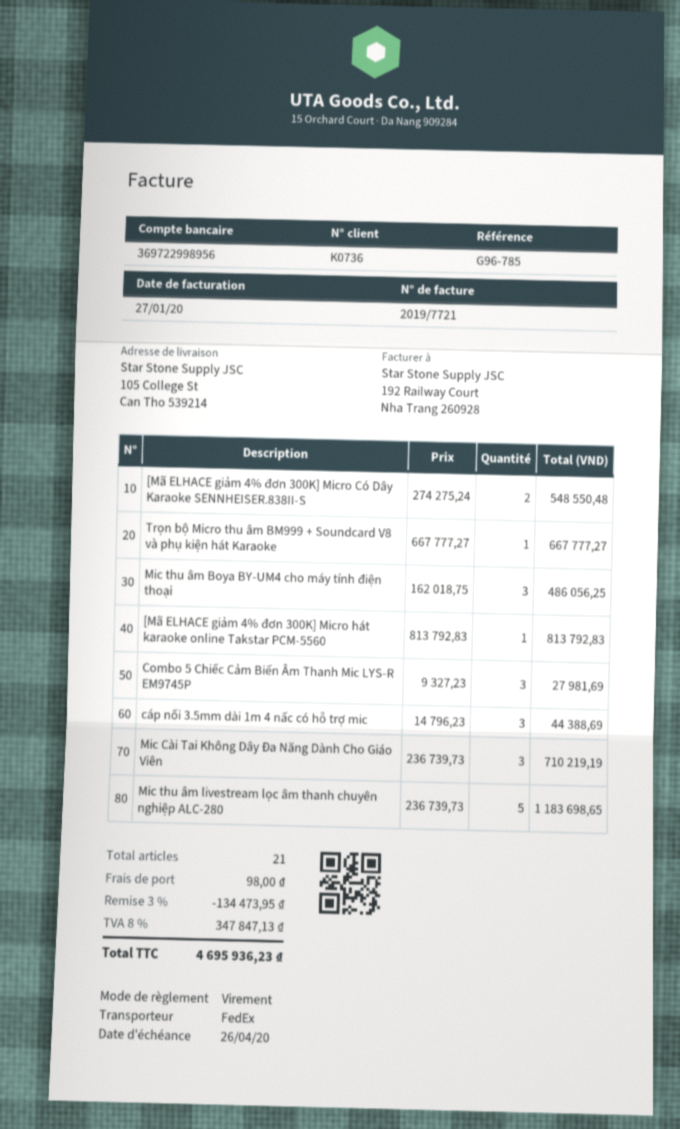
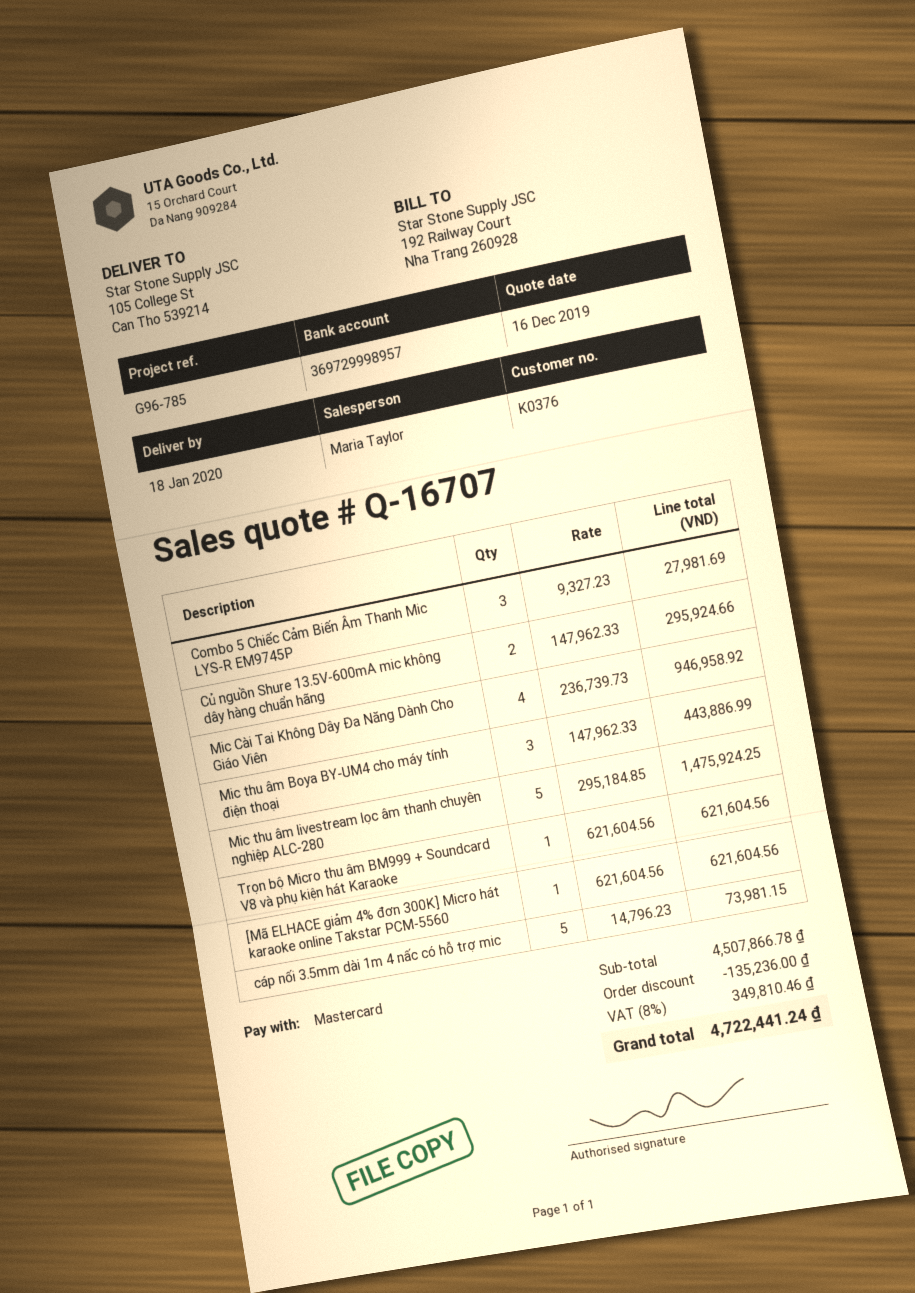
customer number: K0736 -> K0376
payment method: bank transfer -> Mastercard
bank account: 369722998956 -> 369729998957
[Mã ELHACE giảm 4% đơn 300K] Micro Có Dây Karaoke SENNHEISER.838II-S: 2 x 274275.24 = 548550.48 -> none
Trọn bộ Micro thu âm BM999 + Soundcard V8 và phụ kiện hát Karaoke: 1 x 667777.27 = 667777.27 -> 1 x 621604.56 = 621604.56
Mic thu âm Boya BY-UM4 cho máy tính điện thoại: 3 x 162018.75 = 486056.25 -> 3 x 147962.33 = 443886.99
[Mã ELHACE giảm 4% đơn 300K] Micro hát karaoke online Takstar PCM-5560: 1 x 813792.83 = 813792.83 -> 1 x 621604.56 = 621604.56
cáp nối 3.5mm dài 1m 4 nấc có hỗ trợ mic: 3 x 14796.23 = 44388.69 -> 5 x 14796.23 = 73981.15
Mic Cài Tai Không Dây Đa Năng Dành Cho Giáo Viên: 3 x 236739.73 = 710219.19 -> 4 x 236739.73 = 946958.92
Mic thu âm livestream lọc âm thanh chuyên nghiệp ALC-280: 5 x 236739.73 = 1183698.65 -> 5 x 295184.85 = 1475924.25
Củ nguồn Shure 13.5V-600mA mic không dây hàng chuẩn hãng: none -> 2 x 147962.33 = 295924.66
discount: 134473.95 -> 135236.00
shipping: 98.00 -> none
tax: 8% = 347847.13 -> 8% = 349810.46
total: 4695936.23 -> 4722441.24

